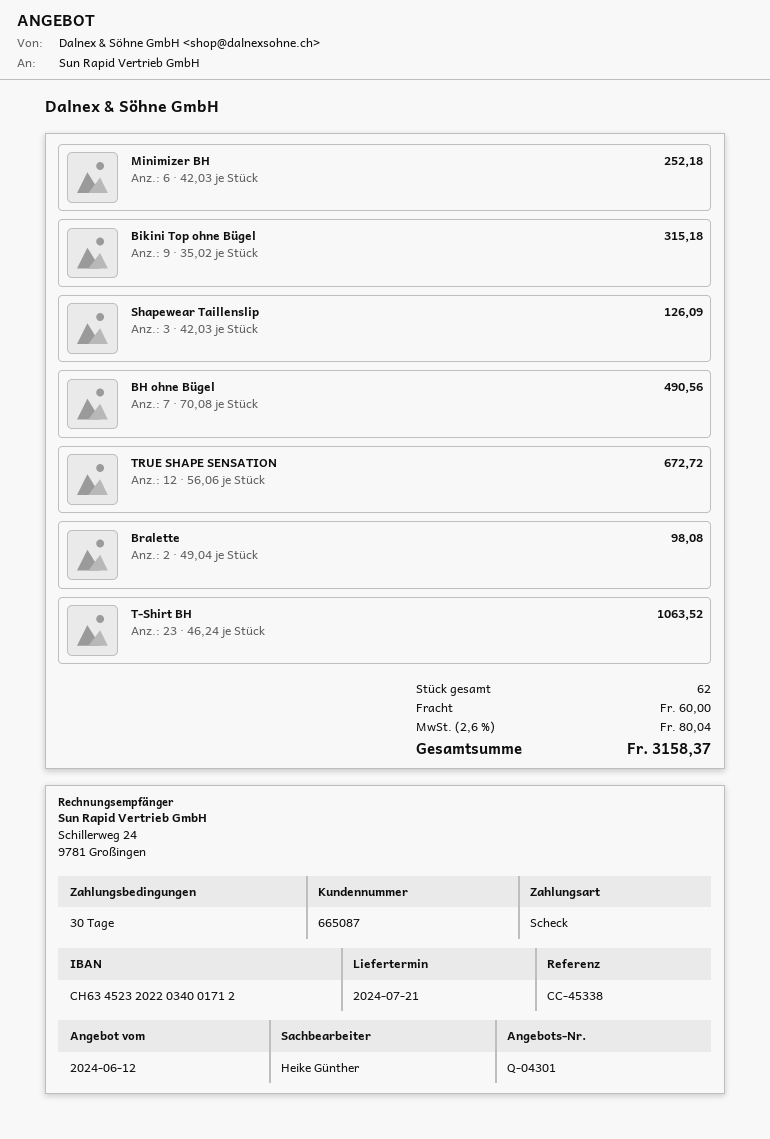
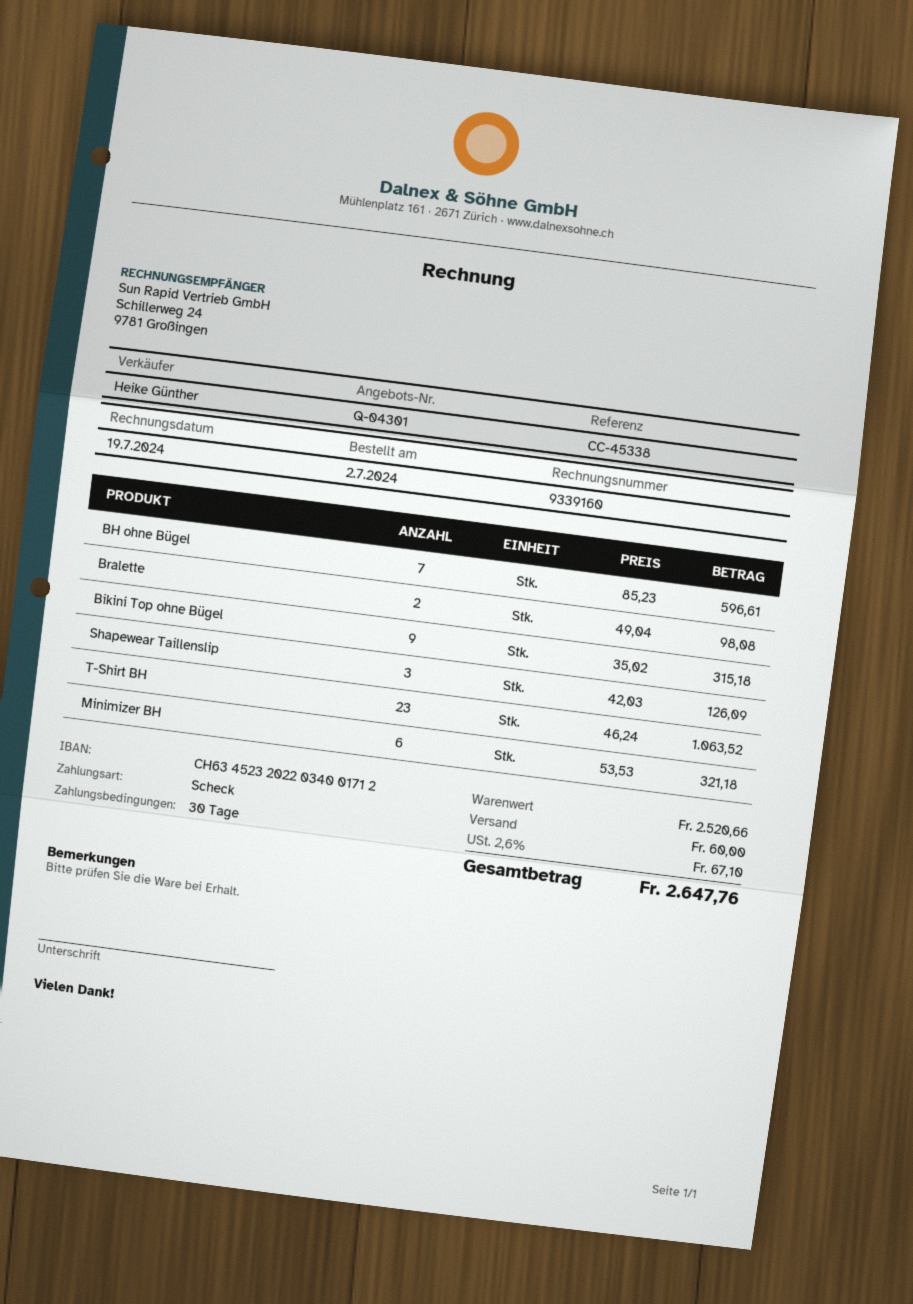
Minimizer BH: 6 x 42.03 = 252.18 -> 6 x 53.53 = 321.18
BH ohne Bügel: 7 x 70.08 = 490.56 -> 7 x 85.23 = 596.61
TRUE SHAPE SENSATION: 12 x 56.06 = 672.72 -> none
tax: 2.6% = 80.04 -> 2.6% = 67.10
total: 3158.37 -> 2647.76

